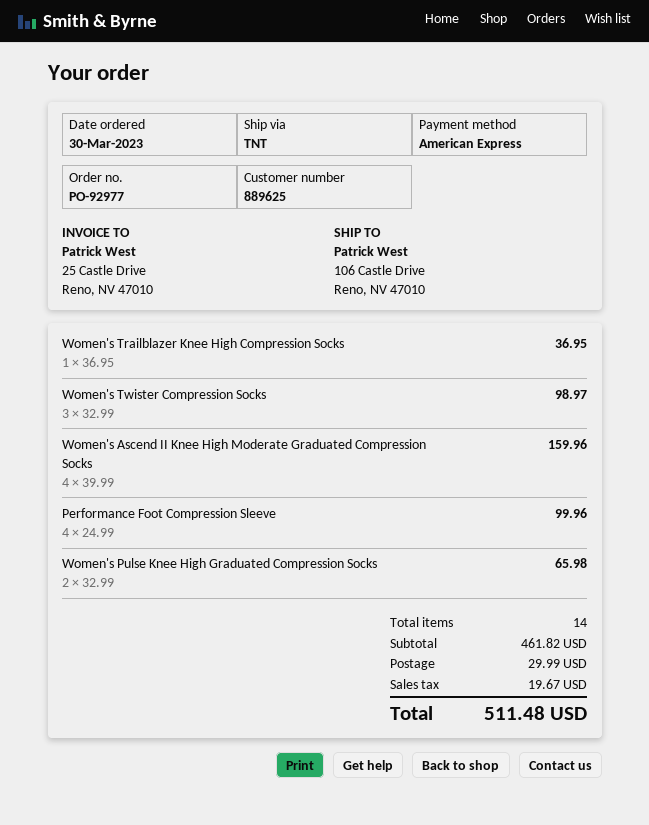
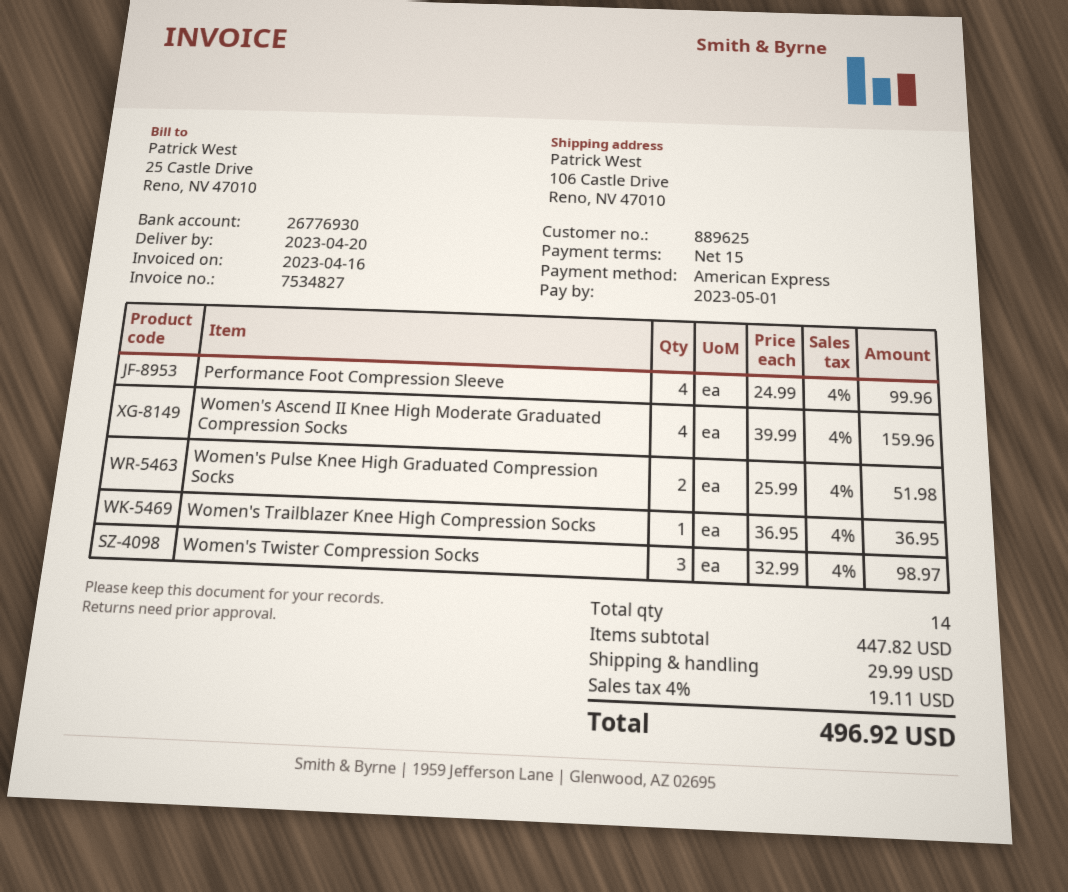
Women's Pulse Knee High Graduated Compression Socks: 2 x 32.99 = 65.98 -> 2 x 25.99 = 51.98
subtotal: 461.82 -> 447.82
tax: 19.67 -> 19.11
total: 511.48 -> 496.92

